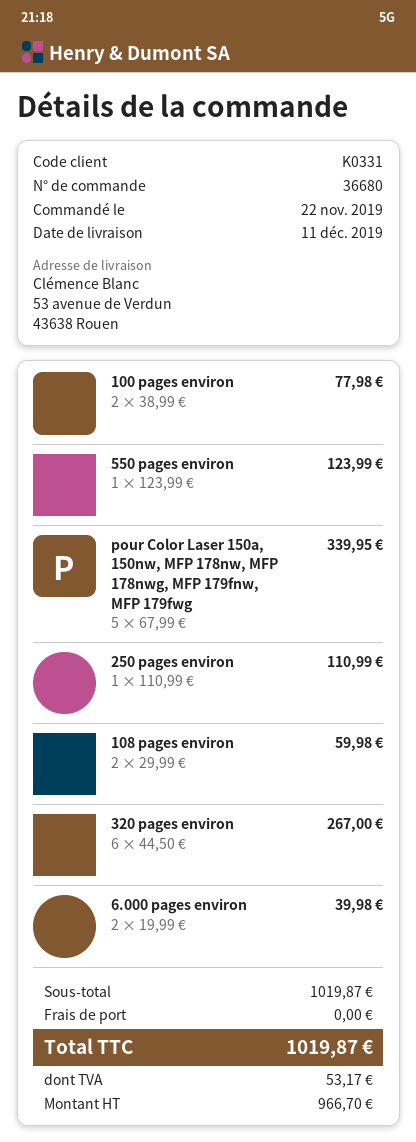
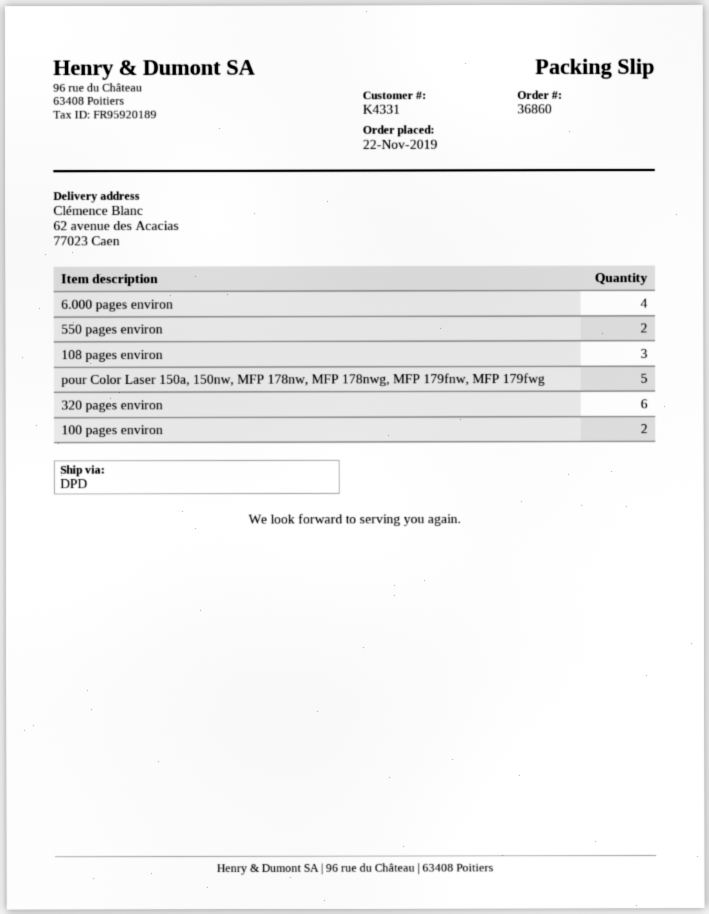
order number: 36680 -> 36860
customer number: K0331 -> K4331
ship to: 53 avenue de Verdun, 43638 Rouen -> 62 avenue des Acacias, 77023 Caen
550 pages environ: 1 -> 2
250 pages environ: 1 -> none
108 pages environ: 2 -> 3
6.000 pages environ: 2 -> 4

